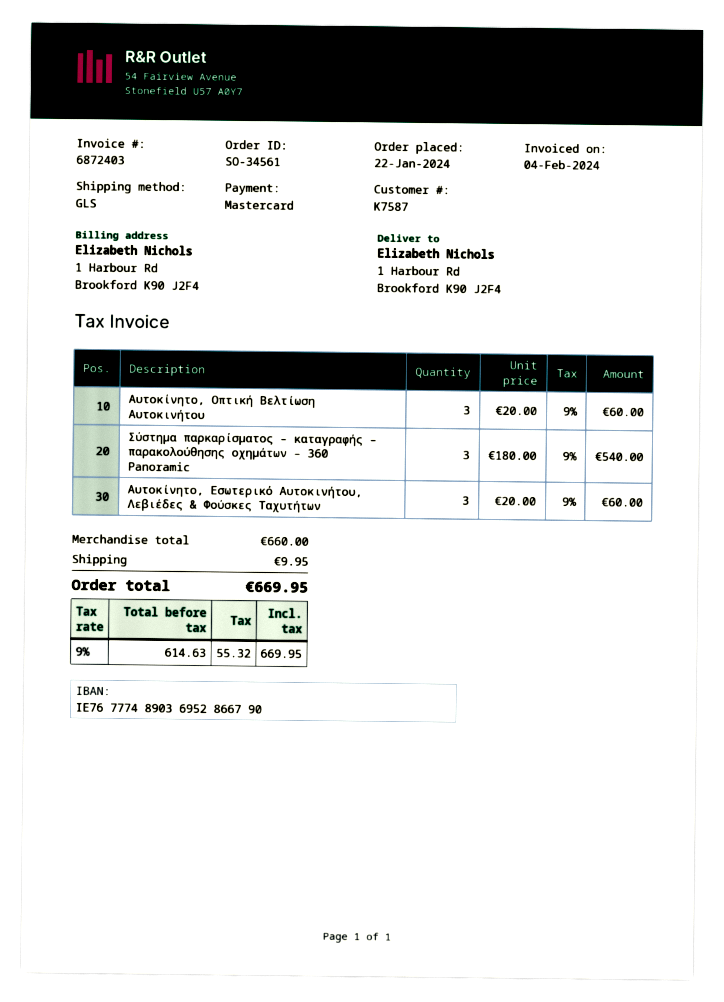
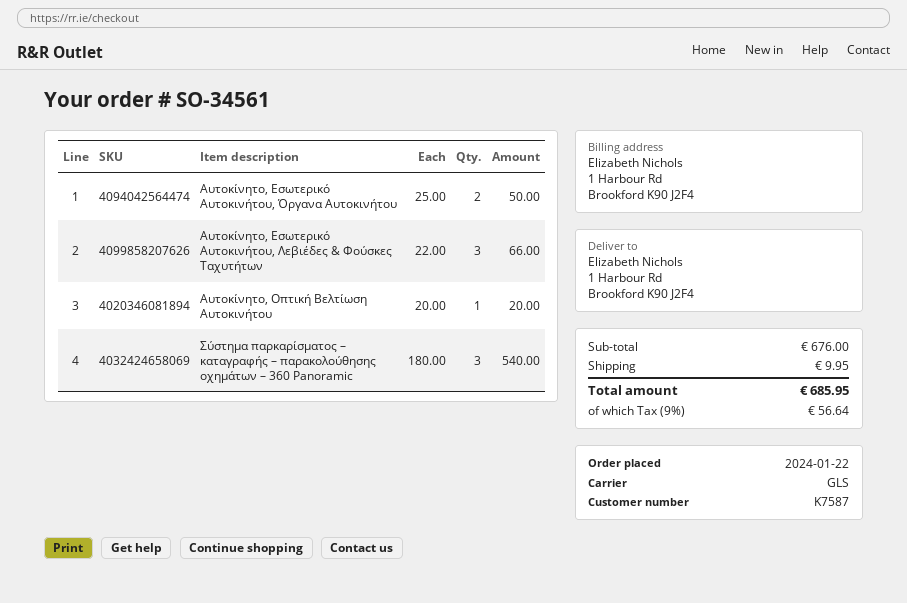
Αυτοκίνητο, Οπτική Βελτίωση Αυτοκινήτου: 3 x 20.00 = 60.00 -> 1 x 20.00 = 20.00
Αυτοκίνητο, Εσωτερικό Αυτοκινήτου, Λεβιέδες & Φούσκες Ταχυτήτων: 3 x 20.00 = 60.00 -> 3 x 22.00 = 66.00
Αυτοκίνητο, Εσωτερικό Αυτοκινήτου, Όργανα Αυτοκινήτου: none -> 2 x 25.00 = 50.00
subtotal: 660.00 -> 676.00
tax: 9% = 55.32 -> 9% = 56.64
total: 669.95 -> 685.95

